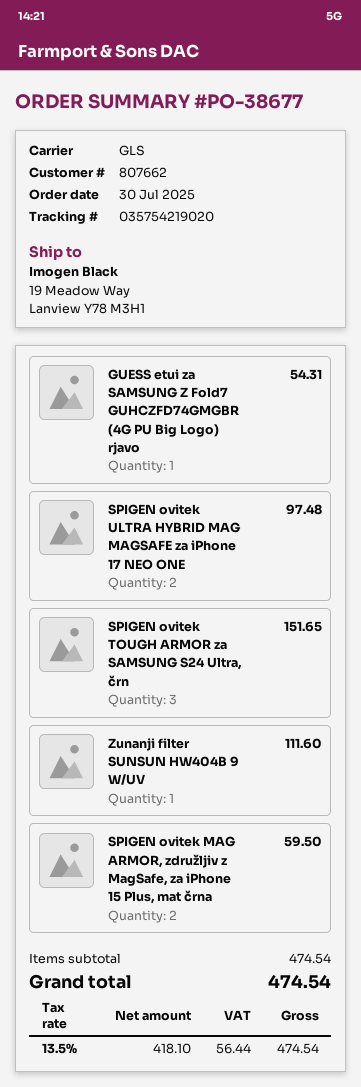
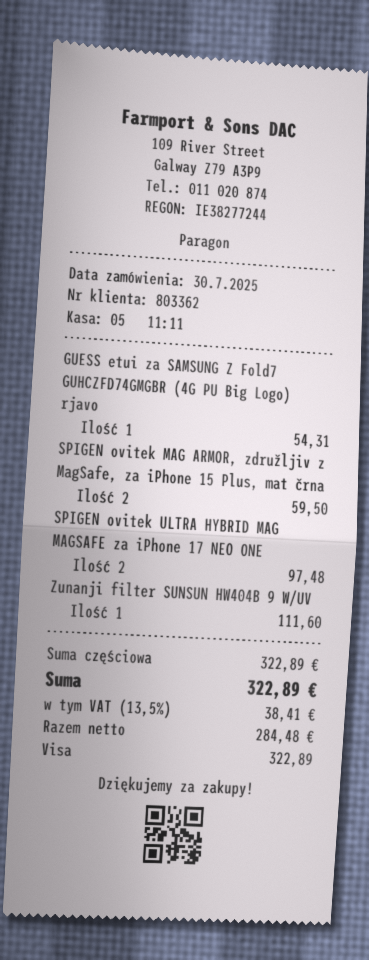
customer number: 807662 -> 803362
SPIGEN ovitek TOUGH ARMOR za SAMSUNG S24 Ultra, črn: 3 for 151.65 -> none
subtotal: 474.54 -> 322.89
net: 418.10 -> 284.48
tax: 13.5% = 56.44 -> 13.5% = 38.41
total: 474.54 -> 322.89

